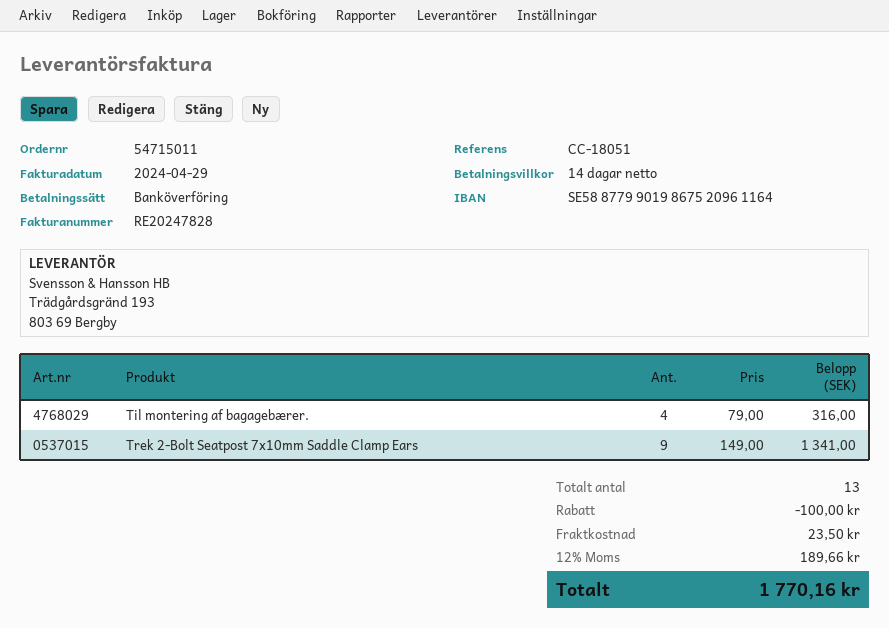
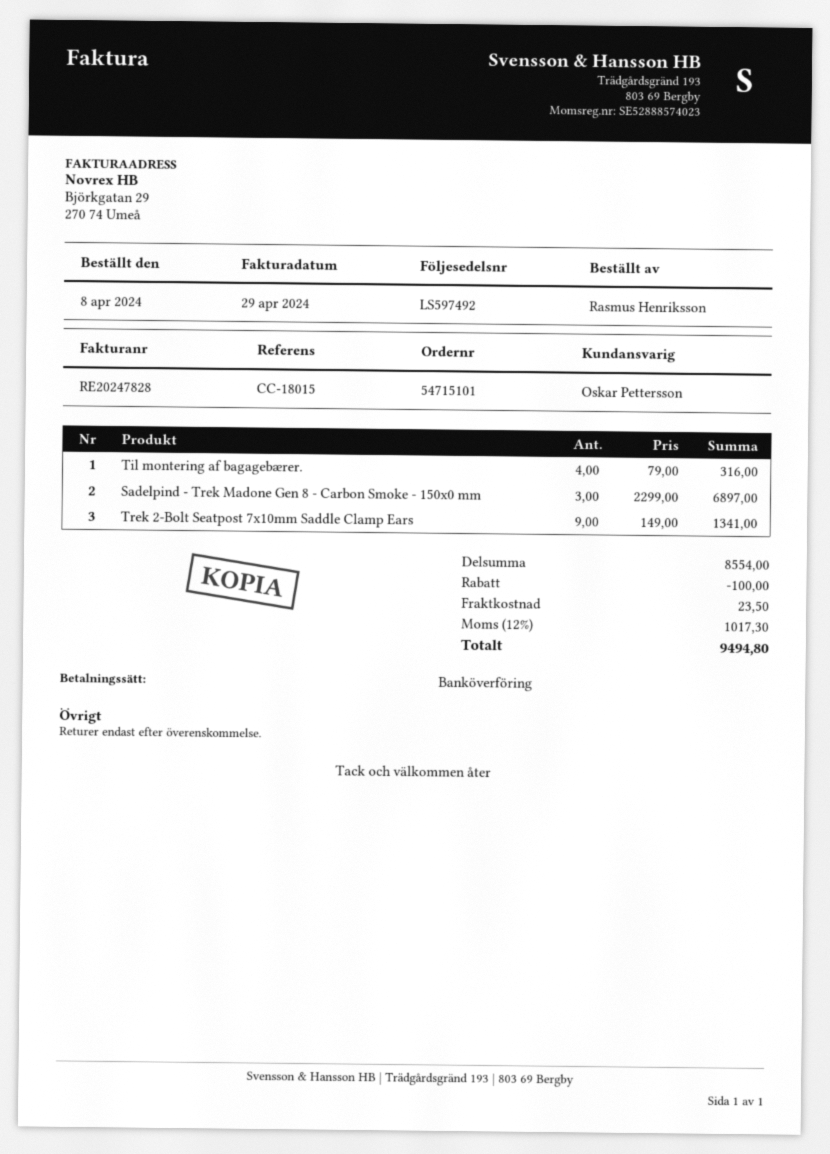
order number: 54715011 -> 54715101
reference: CC-18051 -> CC-18015
Sadelpind - Trek Madone Gen 8 - Carbon Smoke - 150x0 mm: none -> 3 x 2299.00 = 6897.00
tax: 12% = 189.66 -> 12% = 1017.30
total: 1770.16 -> 9494.80

